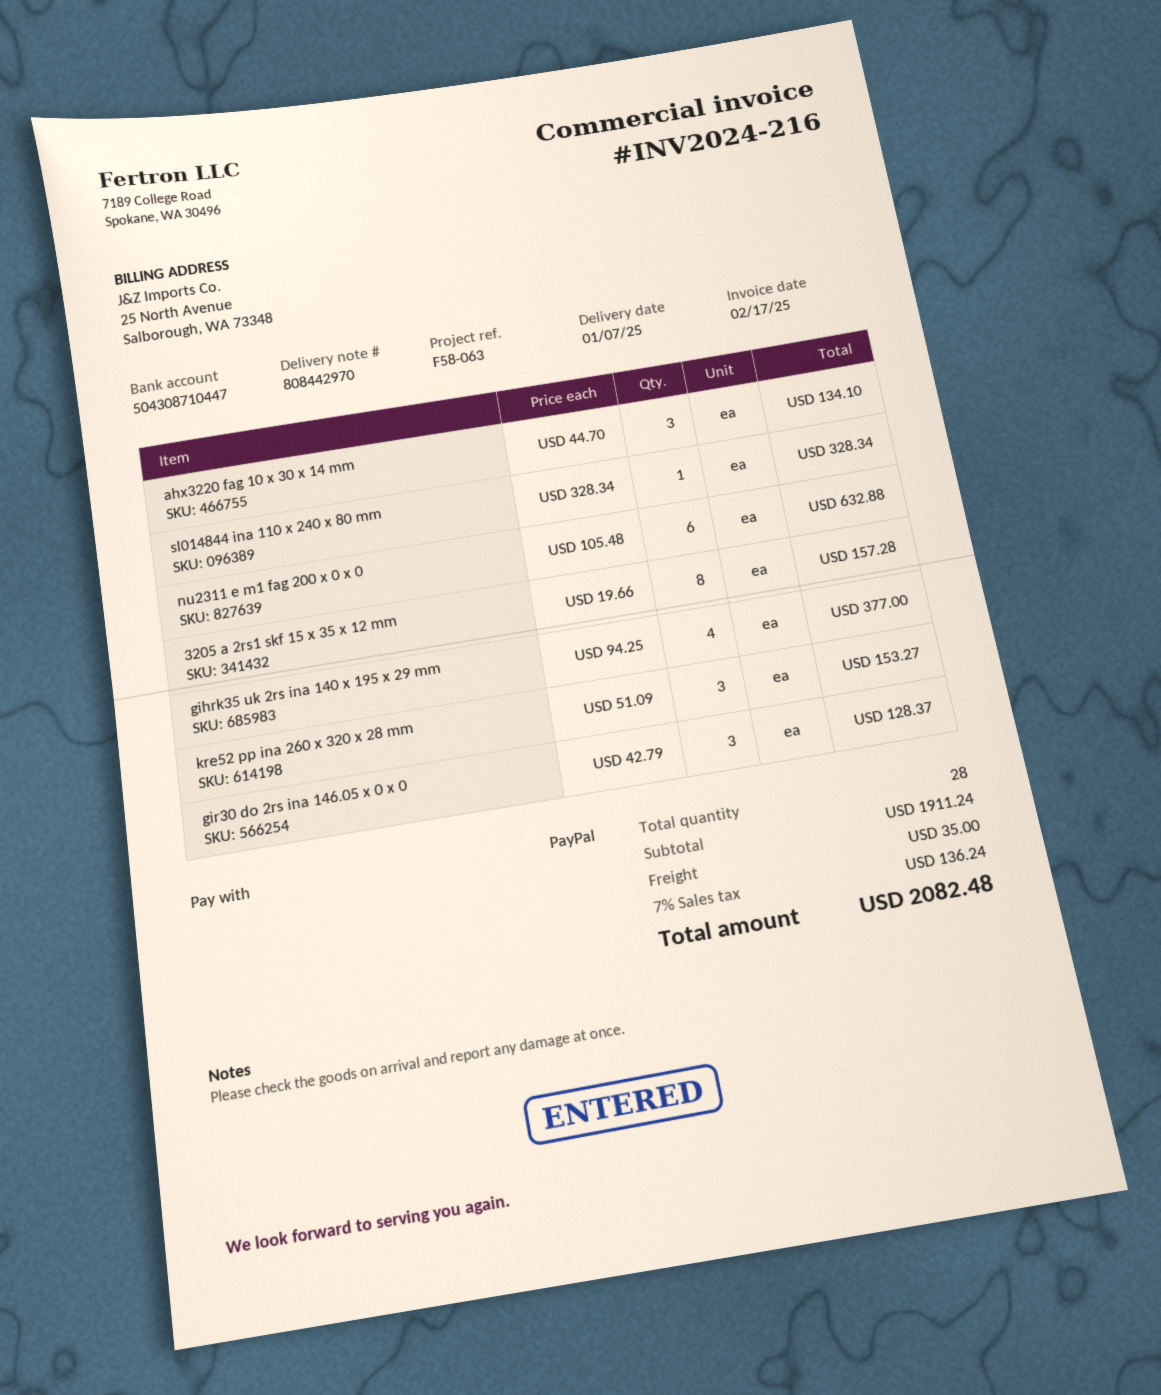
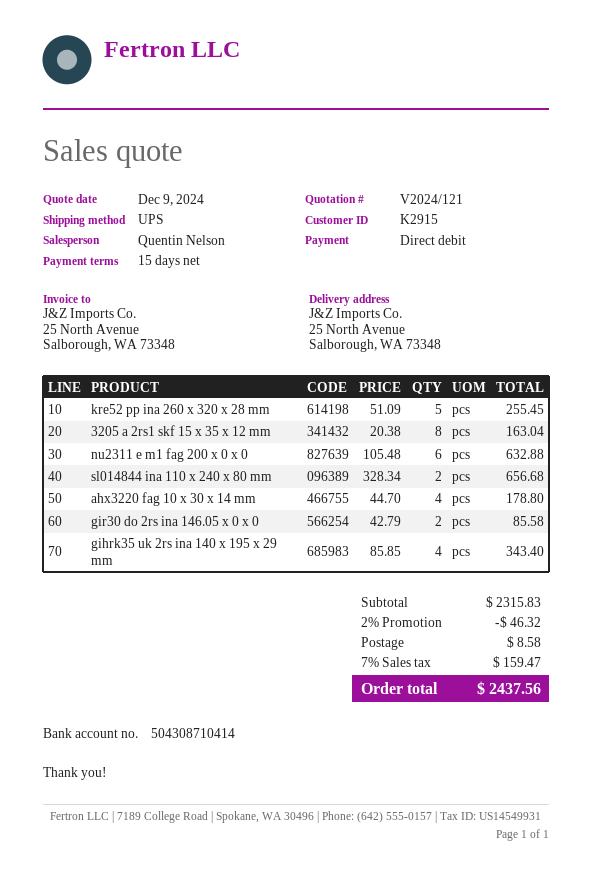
payment method: PayPal -> direct debit
bank account: 504308710447 -> 504308710414
ahx3220 fag 10 x 30 x 14 mm: 3 x 44.70 = 134.10 -> 4 x 44.70 = 178.80
sl014844 ina 110 x 240 x 80 mm: 1 x 328.34 = 328.34 -> 2 x 328.34 = 656.68
3205 a 2rs1 skf 15 x 35 x 12 mm: 8 x 19.66 = 157.28 -> 8 x 20.38 = 163.04
gihrk35 uk 2rs ina 140 x 195 x 29 mm: 4 x 94.25 = 377.00 -> 4 x 85.85 = 343.40
kre52 pp ina 260 x 320 x 28 mm: 3 x 51.09 = 153.27 -> 5 x 51.09 = 255.45
gir30 do 2rs ina 146.05 x 0 x 0: 3 x 42.79 = 128.37 -> 2 x 42.79 = 85.58
subtotal: 1911.24 -> 2315.83
discount: none -> 2% = 46.32
shipping: 35.00 -> 8.58
tax: 7% = 136.24 -> 7% = 159.47
total: 2082.48 -> 2437.56

